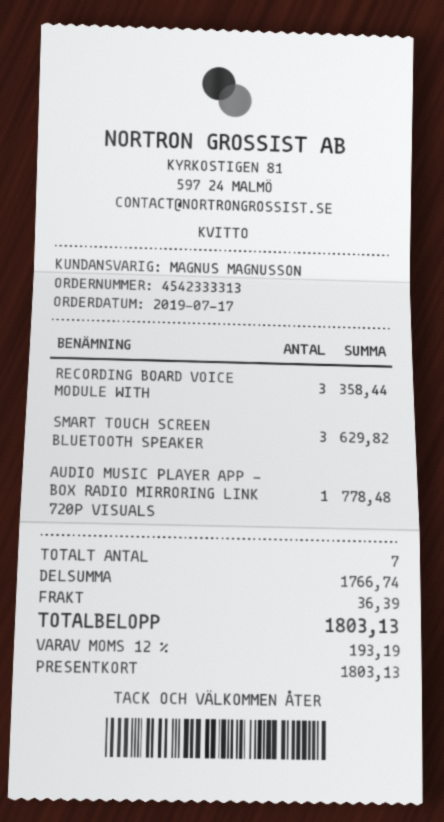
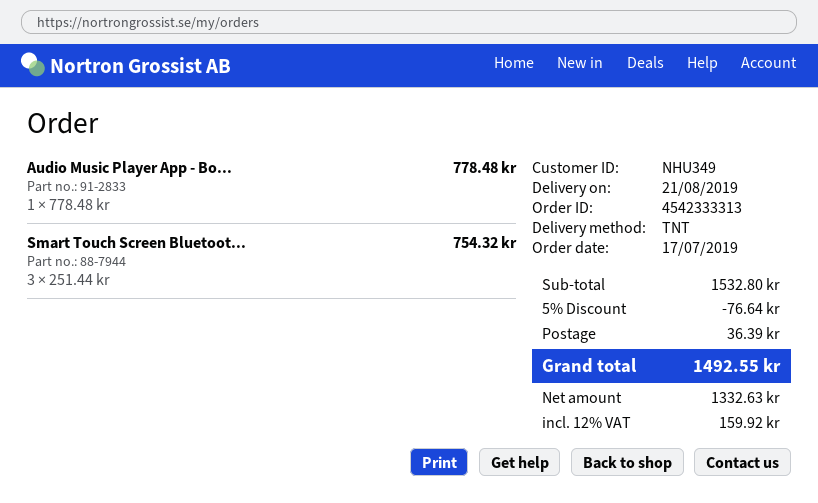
RECORDING BOARD VOICE MODULE WITH: 3 for 358.44 -> none
SMART TOUCH SCREEN BLUETOOTH SPEAKER: 3 for 629.82 -> 3 for 754.32
subtotal: 1766.74 -> 1532.80
discount: none -> 5% = 76.64
tax: 12% = 193.19 -> 12% = 159.92
total: 1803.13 -> 1492.55

